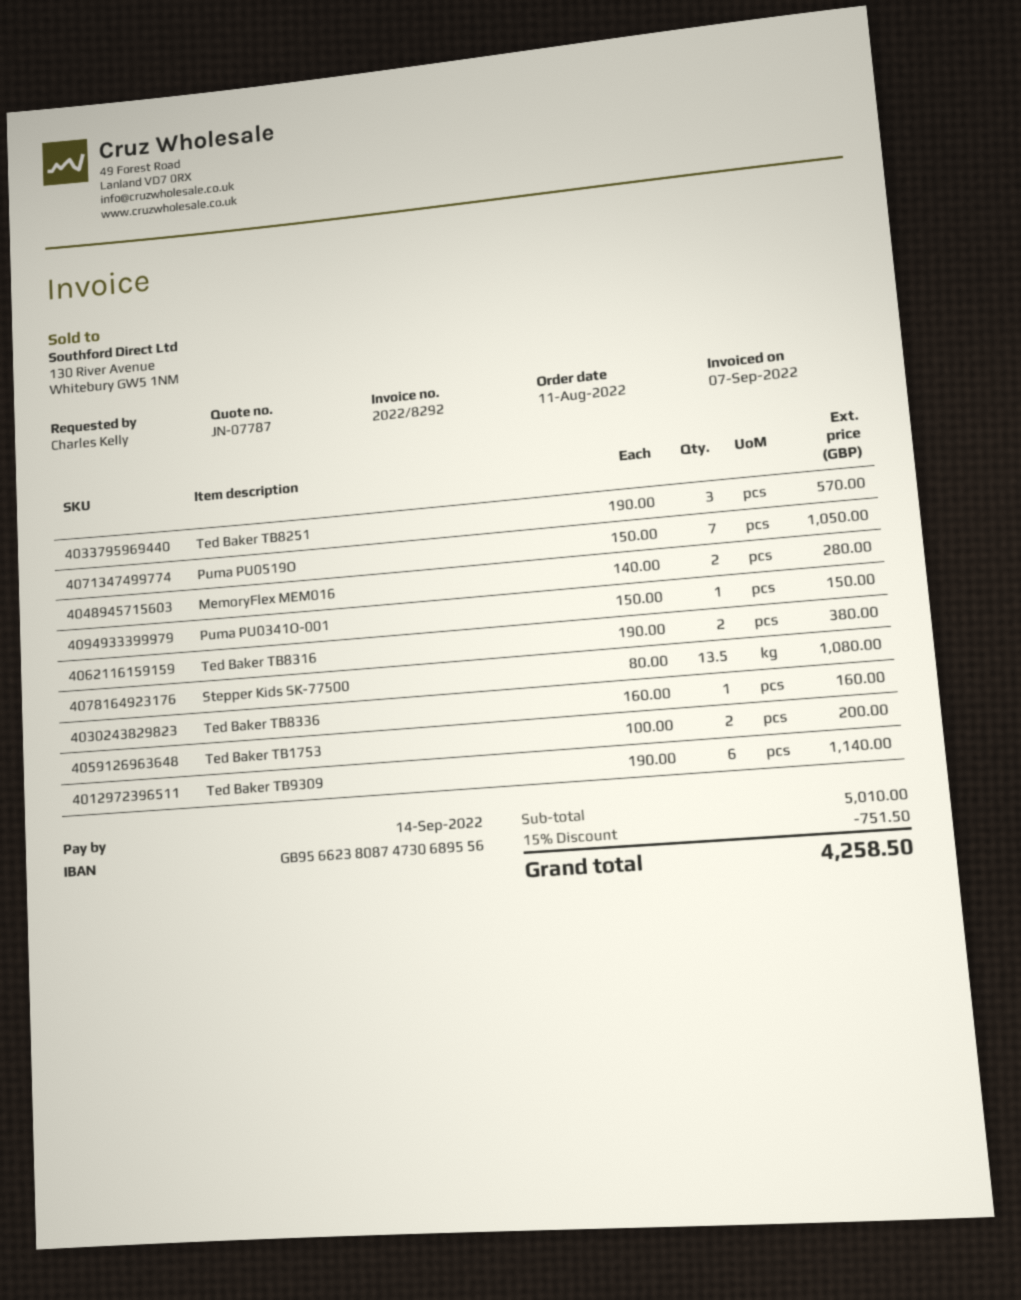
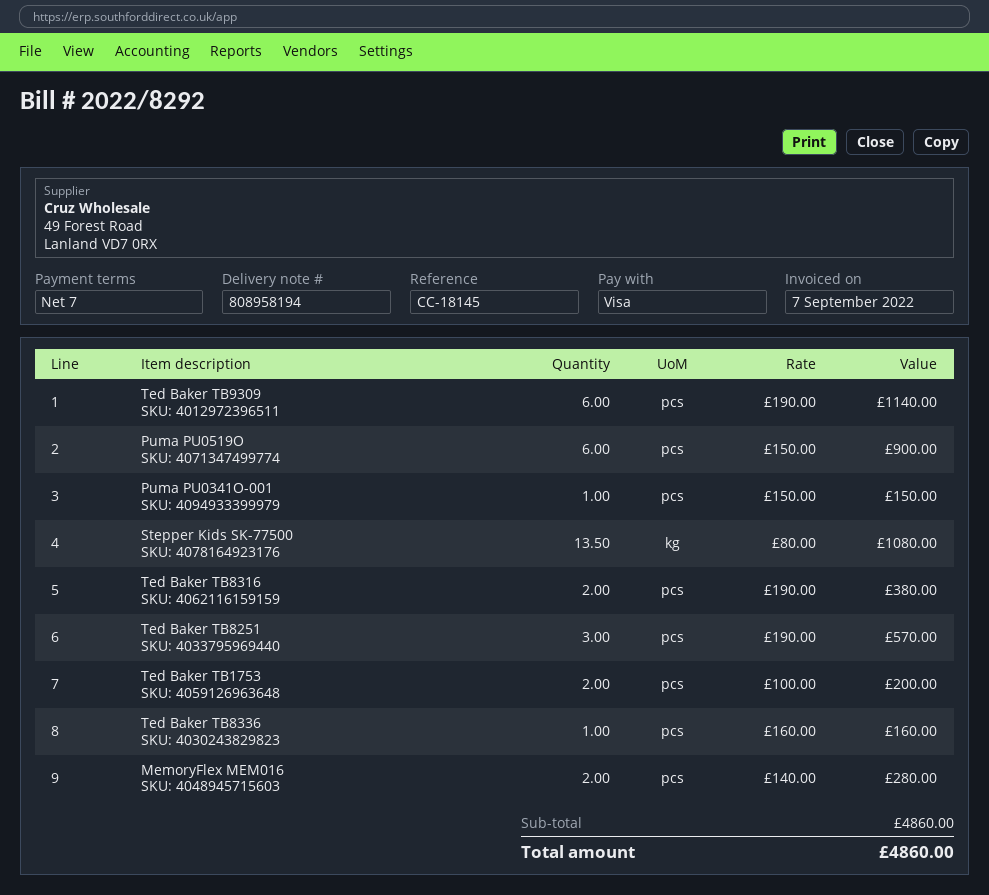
Puma PU0519O: 7 x 150.00 = 1050.00 -> 6 x 150.00 = 900.00
subtotal: 5010.00 -> 4860.00
discount: 15% = 751.50 -> none
total: 4258.50 -> 4860.00

